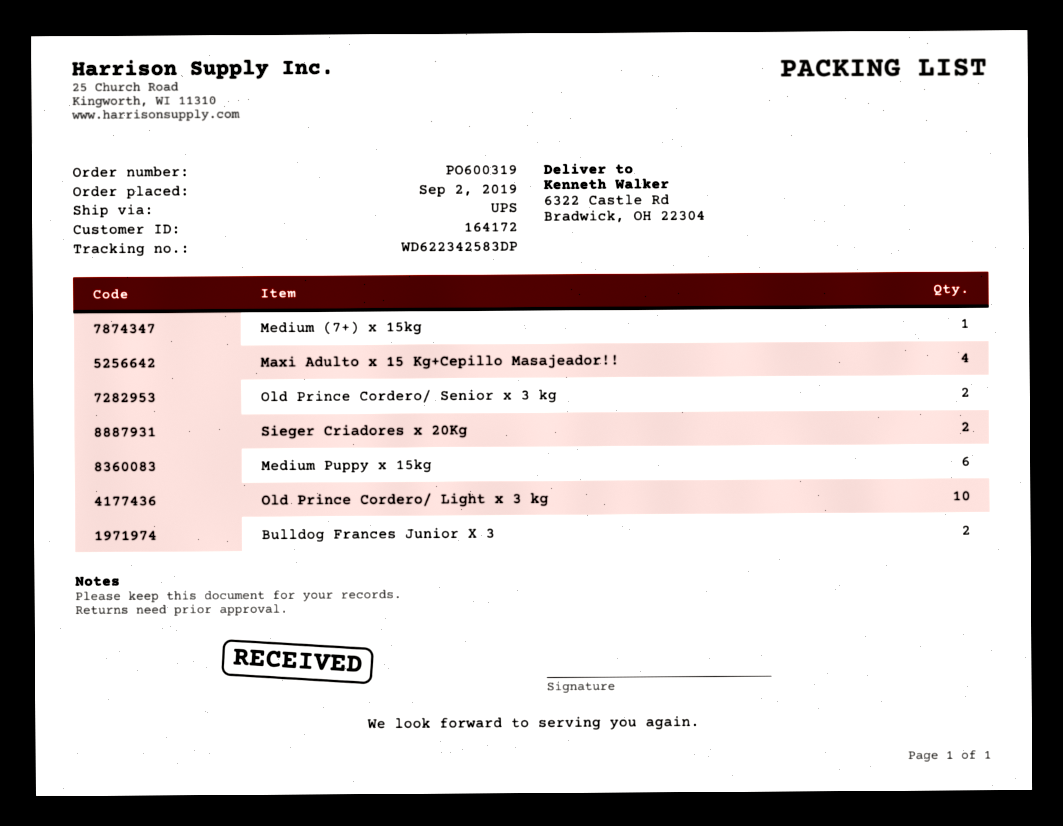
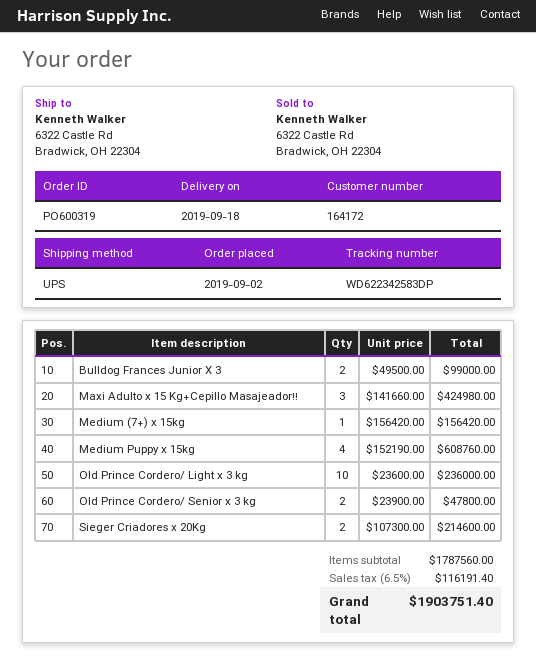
Maxi Adulto x 15 Kg+Cepillo Masajeador!!: 4 -> 3
Medium Puppy x 15kg: 6 -> 4

